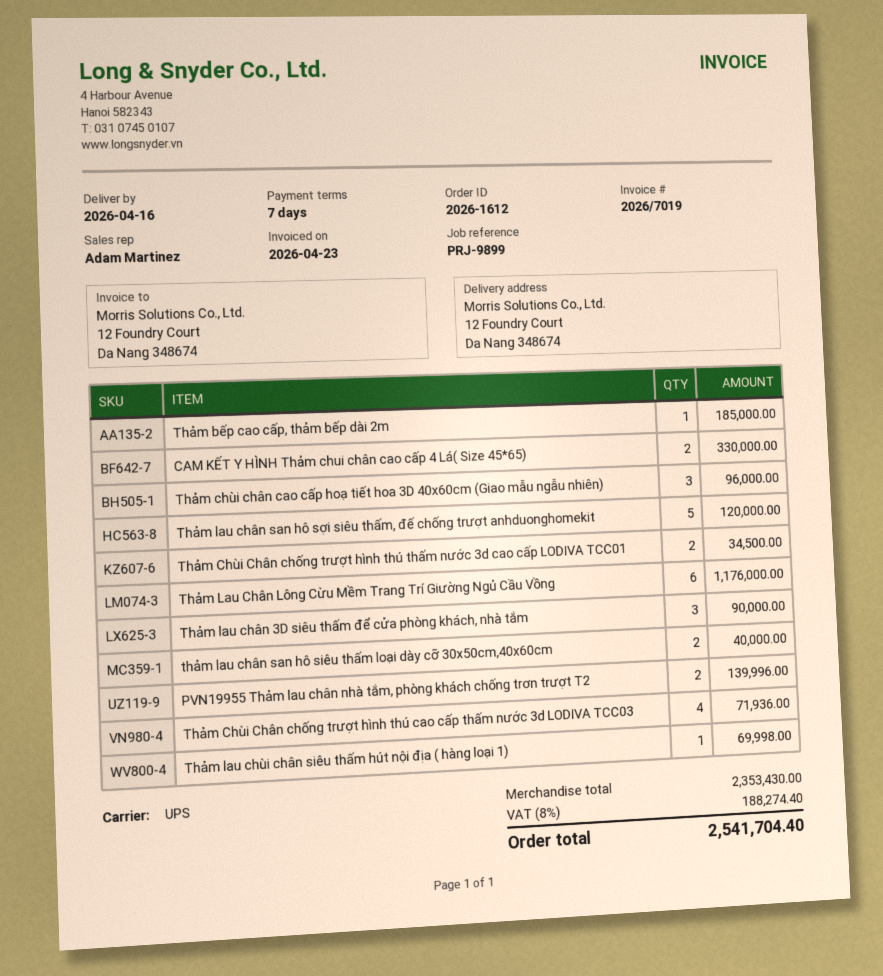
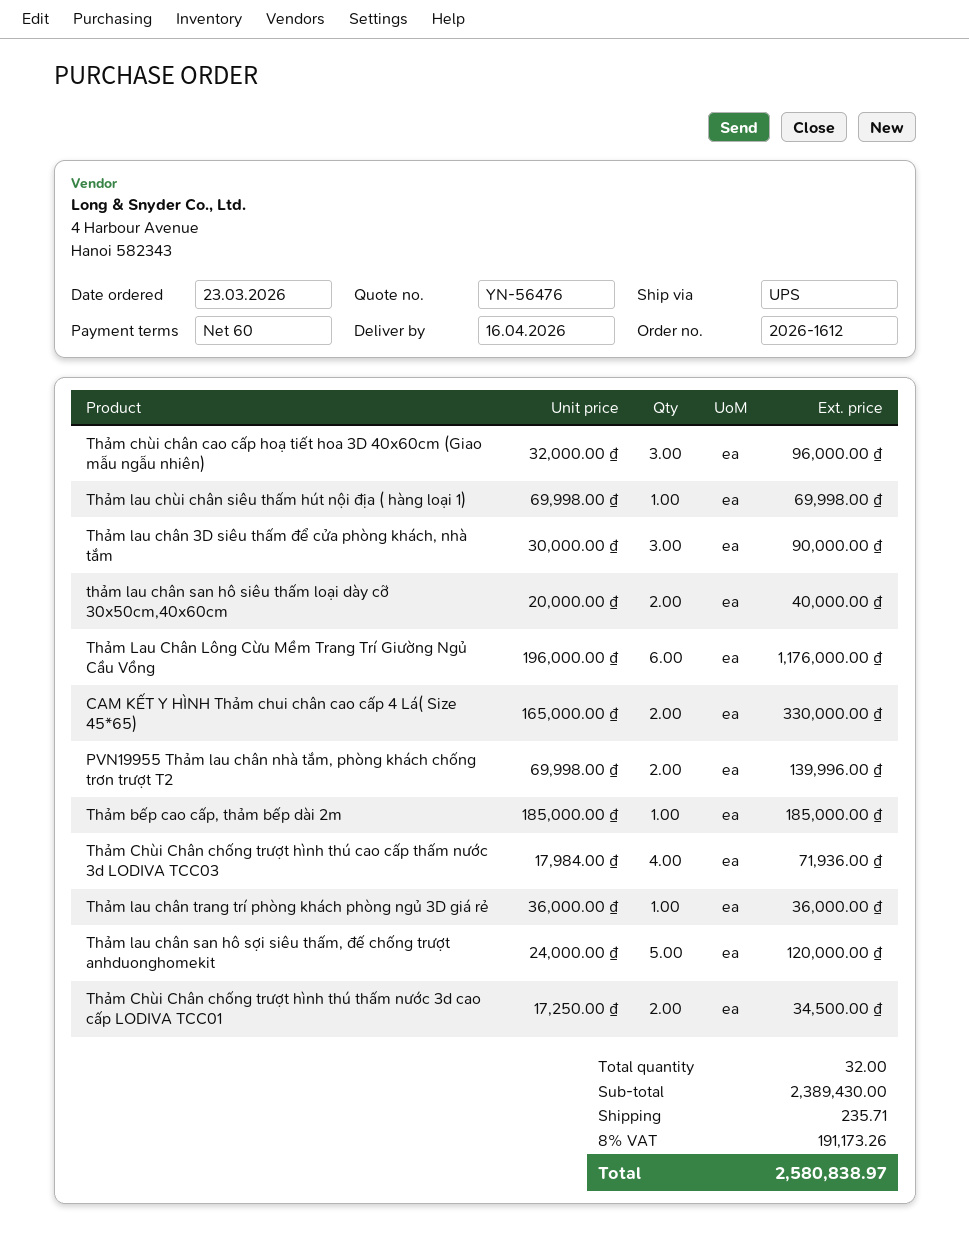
payment terms: 7 days -> 60 days
Thảm lau chân trang trí phòng khách phòng ngủ 3D giá rẻ: none -> 1 for 36000.00
subtotal: 2353430.00 -> 2389430.00
shipping: none -> 235.71
tax: 8% = 188274.40 -> 8% = 191173.26
total: 2541704.40 -> 2580838.97

